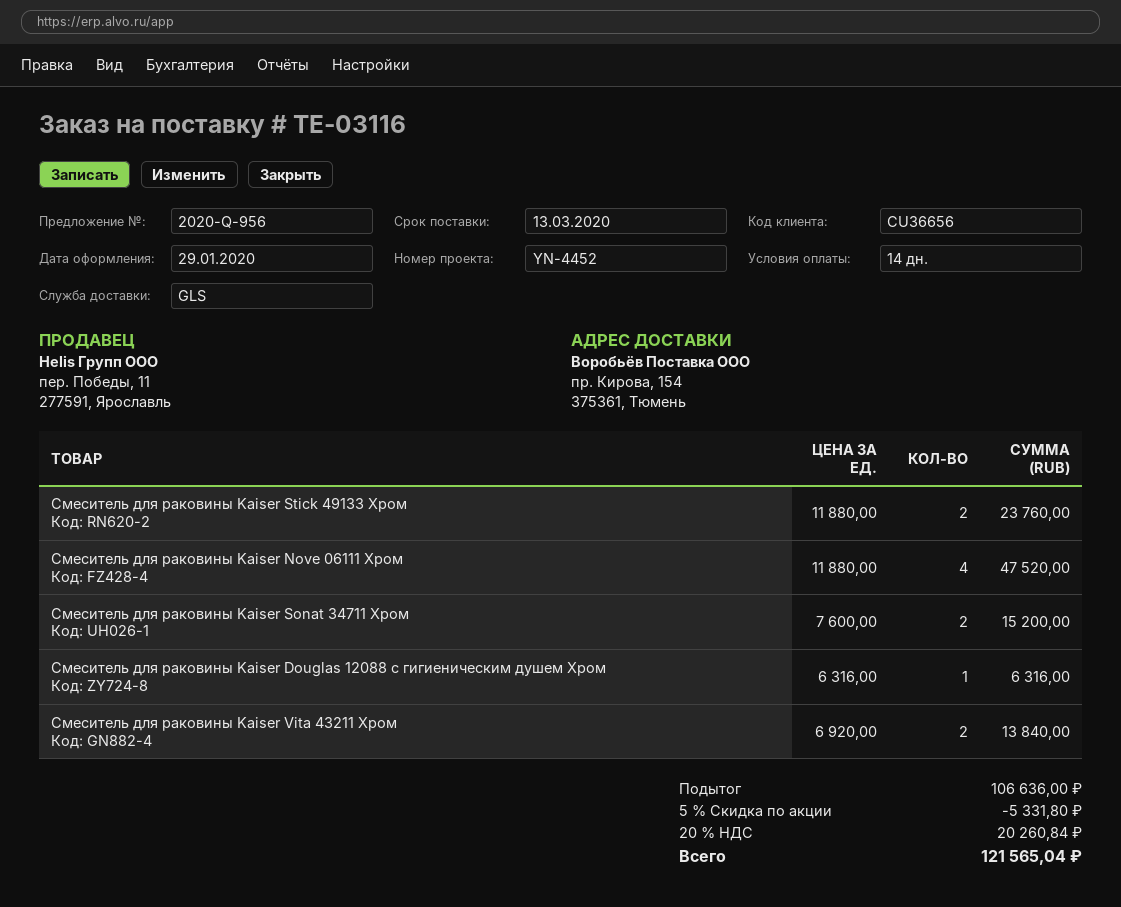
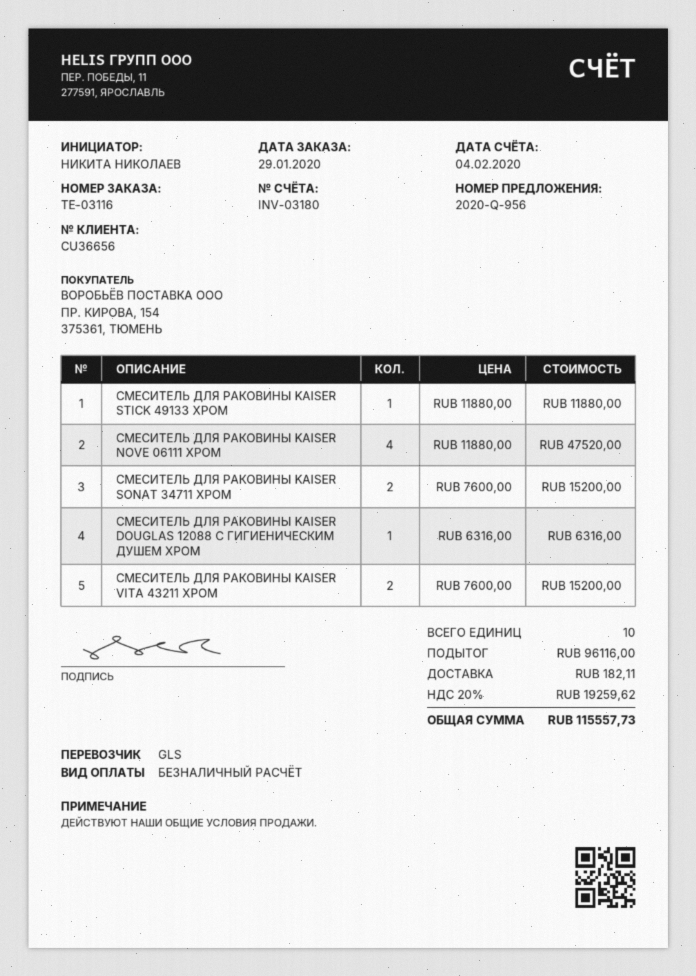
Смеситель для раковины Kaiser Stick 49133 Хром: 2 x 11880.00 = 23760.00 -> 1 x 11880.00 = 11880.00
Смеситель для раковины Kaiser Vita 43211 Хром: 2 x 6920.00 = 13840.00 -> 2 x 7600.00 = 15200.00
subtotal: 106636.00 -> 96116.00
discount: 5% = 5331.80 -> none
shipping: none -> 182.11
tax: 20% = 20260.84 -> 20% = 19259.62
total: 121565.04 -> 115557.73

